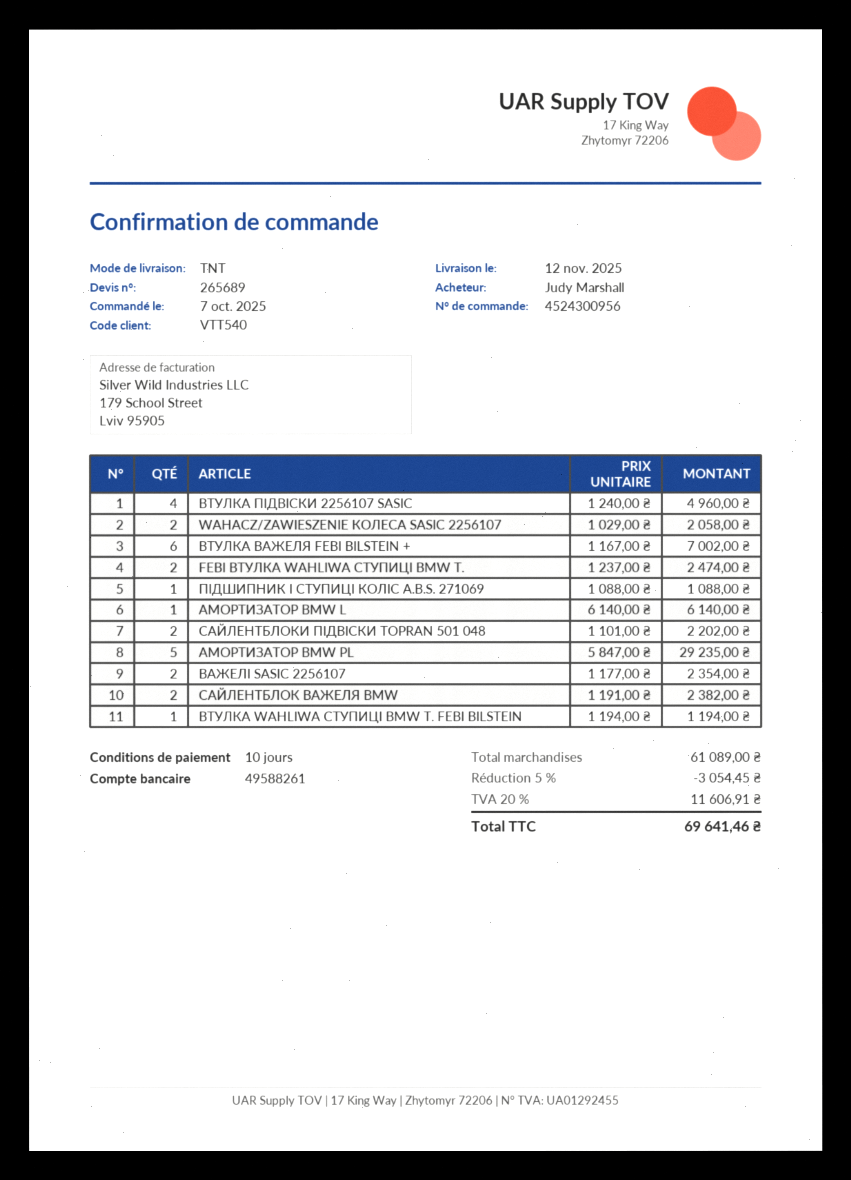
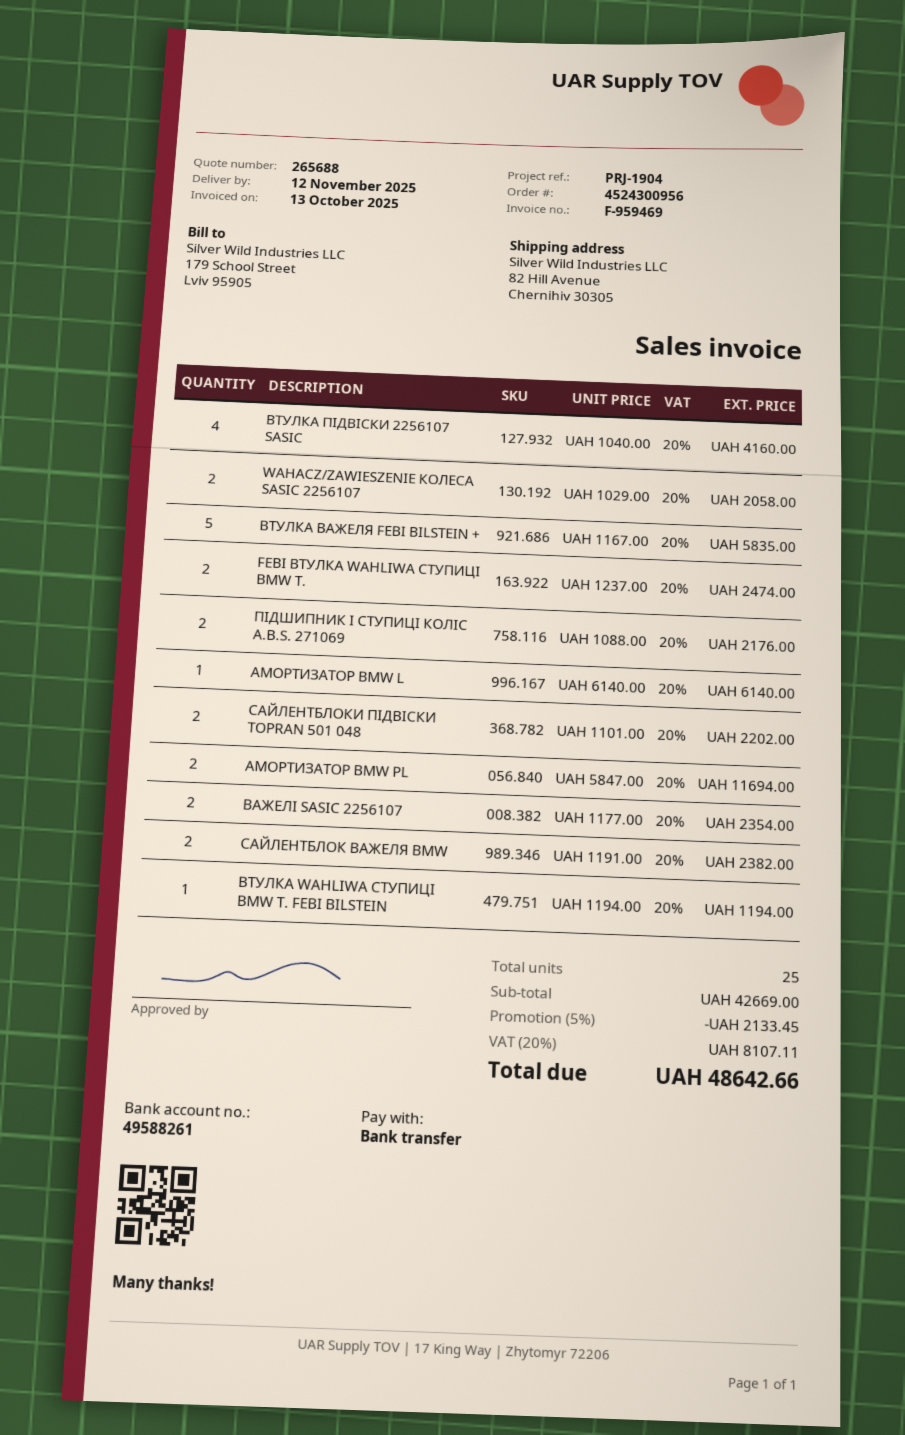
quote number: 265689 -> 265688
ВТУЛКА ПІДВІСКИ 2256107 SASIC: 4 x 1240.00 = 4960.00 -> 4 x 1040.00 = 4160.00
ВТУЛКА ВАЖЕЛЯ FEBI BILSTEIN +: 6 x 1167.00 = 7002.00 -> 5 x 1167.00 = 5835.00
ПІДШИПНИК I СТУПИЦІ КОЛІС A.B.S. 271069: 1 x 1088.00 = 1088.00 -> 2 x 1088.00 = 2176.00
АМОРТИЗАТОР BMW PL: 5 x 5847.00 = 29235.00 -> 2 x 5847.00 = 11694.00
subtotal: 61089.00 -> 42669.00
discount: 5% = 3054.45 -> 5% = 2133.45
tax: 20% = 11606.91 -> 20% = 8107.11
total: 69641.46 -> 48642.66

